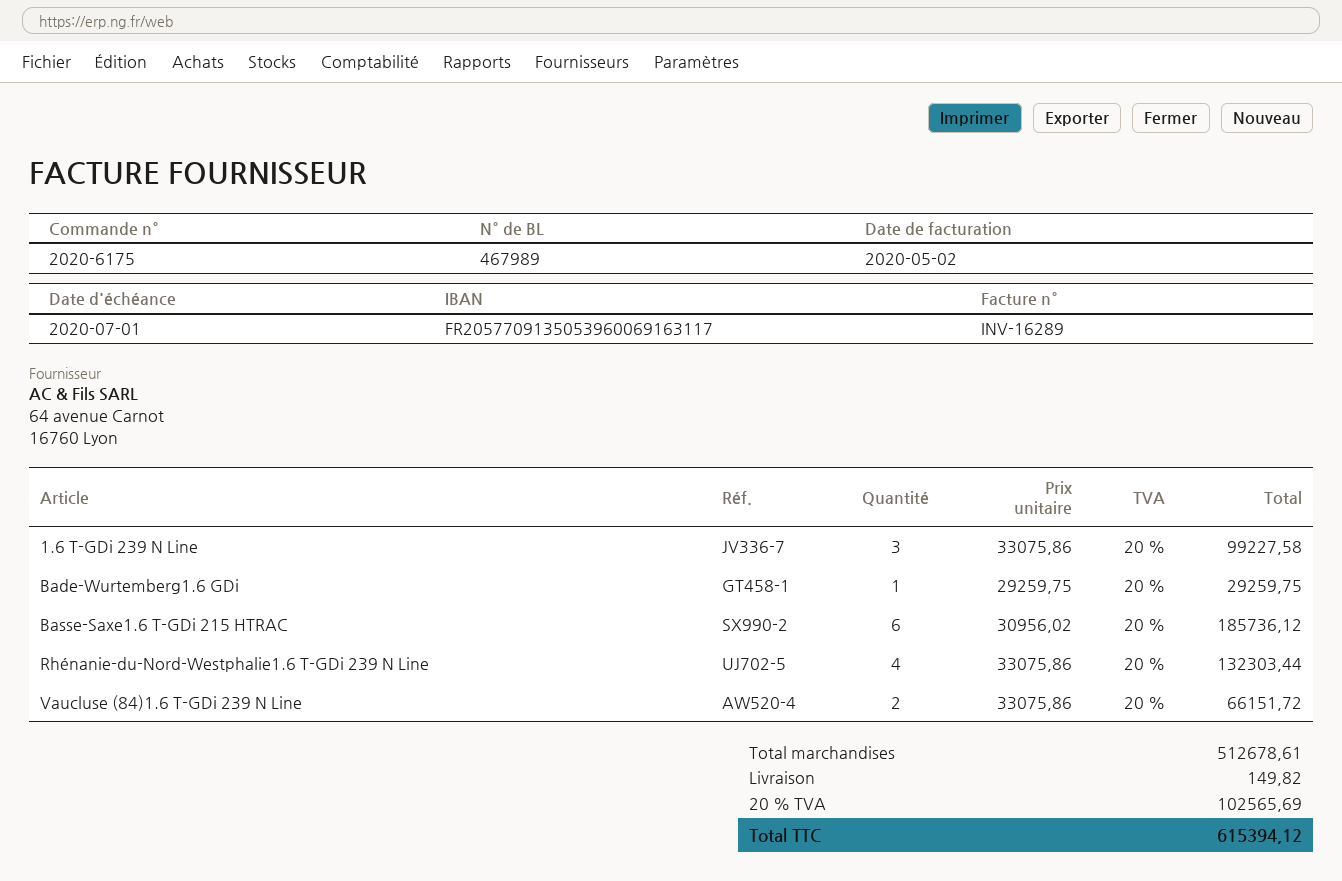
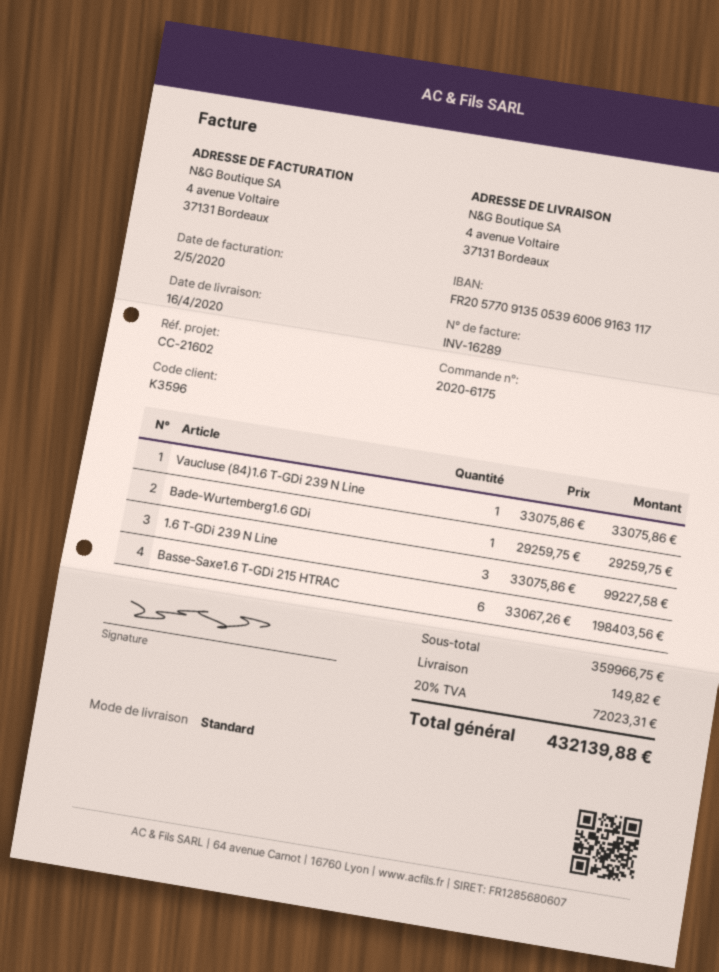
Basse-Saxe1.6 T-GDi 215 HTRAC: 6 x 30956.02 = 185736.12 -> 6 x 33067.26 = 198403.56
Rhénanie-du-Nord-Westphalie1.6 T-GDi 239 N Line: 4 x 33075.86 = 132303.44 -> none
Vaucluse (84)1.6 T-GDi 239 N Line: 2 x 33075.86 = 66151.72 -> 1 x 33075.86 = 33075.86
subtotal: 512678.61 -> 359966.75
tax: 20% = 102565.69 -> 20% = 72023.31
total: 615394.12 -> 432139.88

